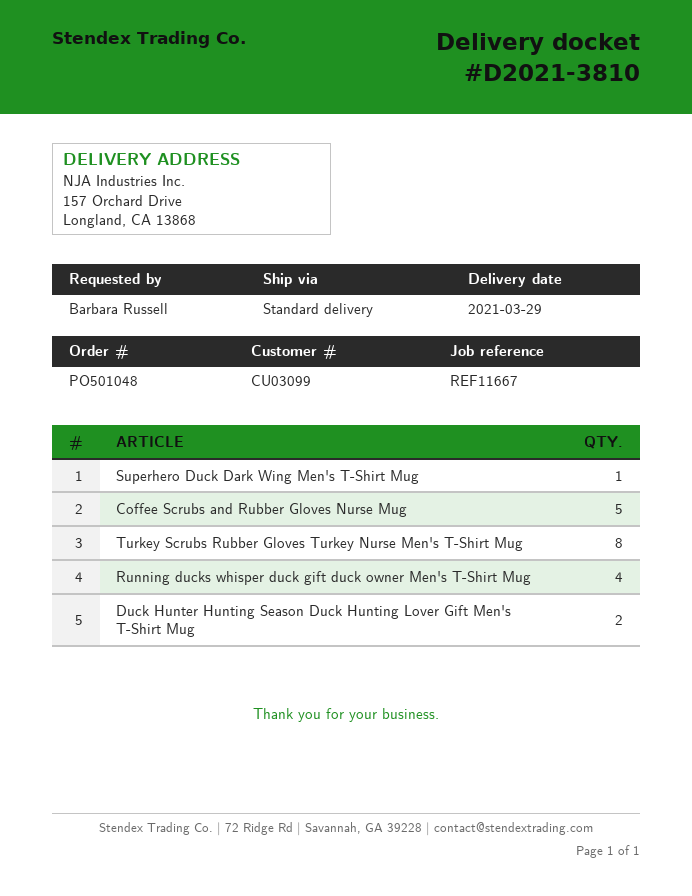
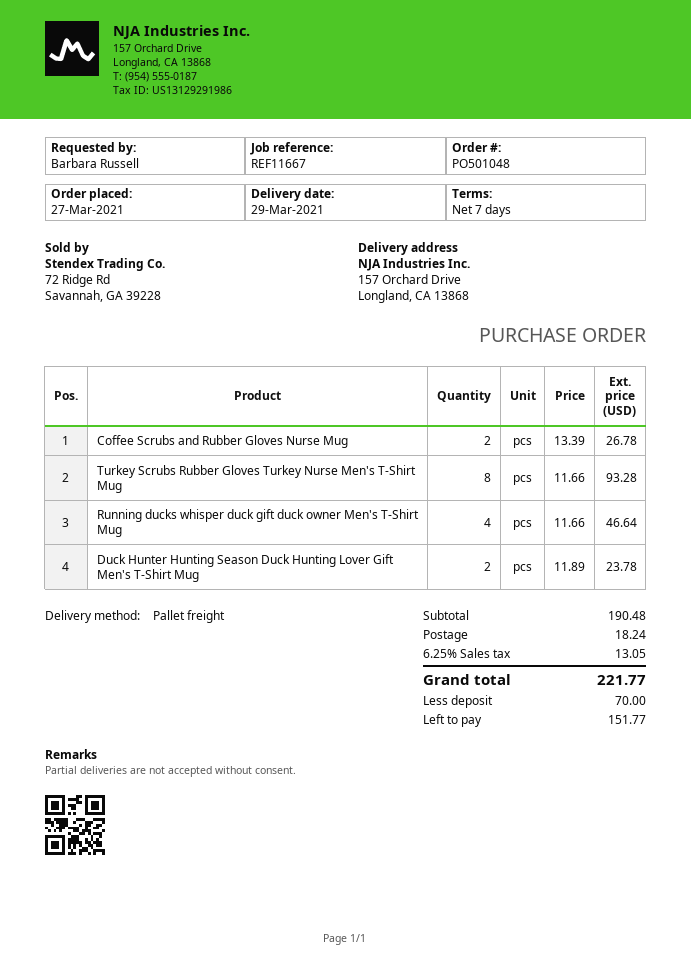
shipping method: standard -> pallet freight
Superhero Duck Dark Wing Men's T-Shirt Mug: 1 -> none
Coffee Scrubs and Rubber Gloves Nurse Mug: 5 -> 2

